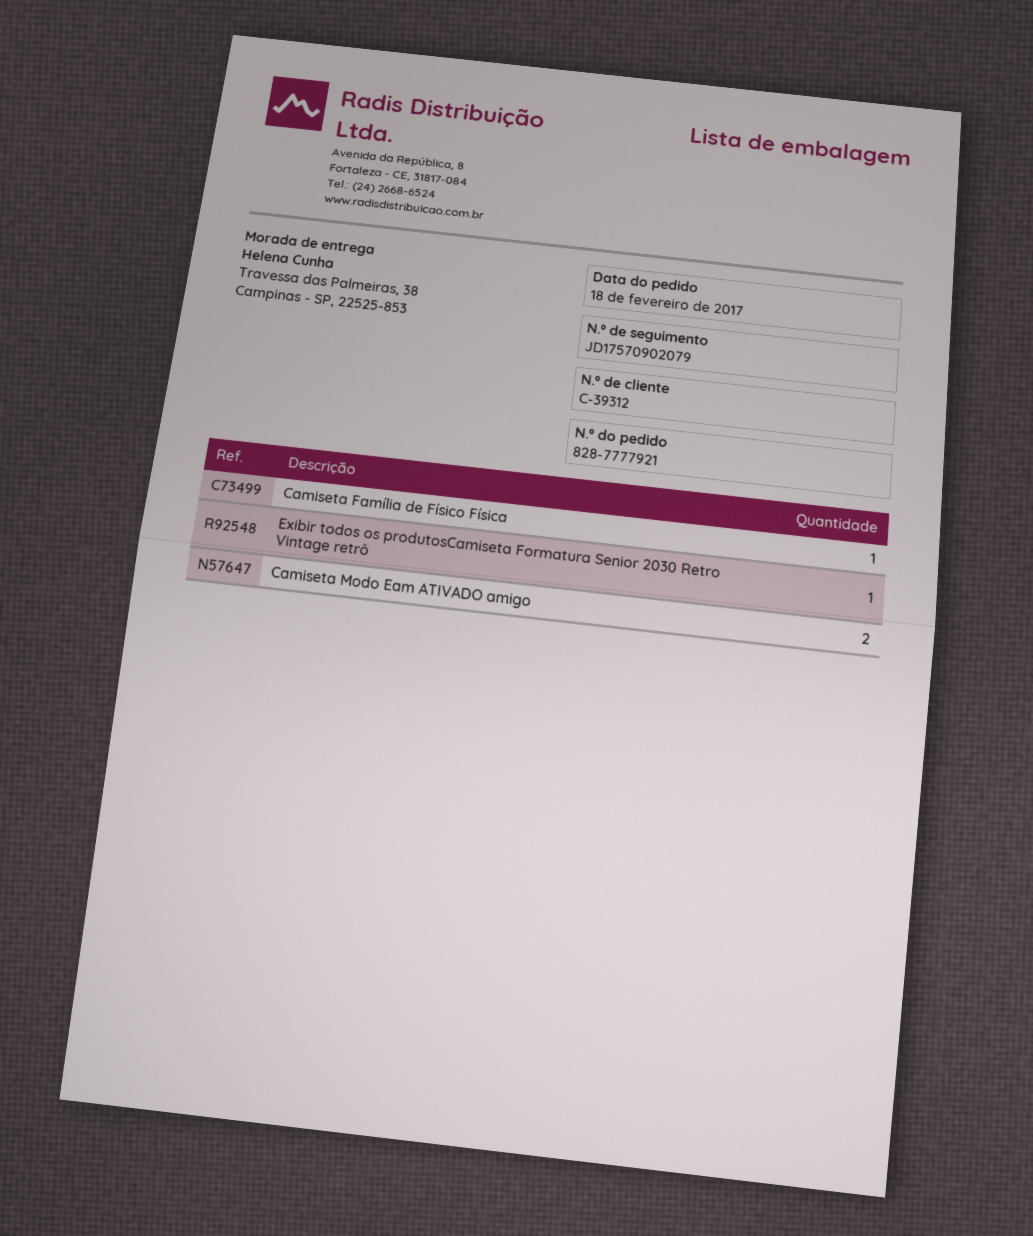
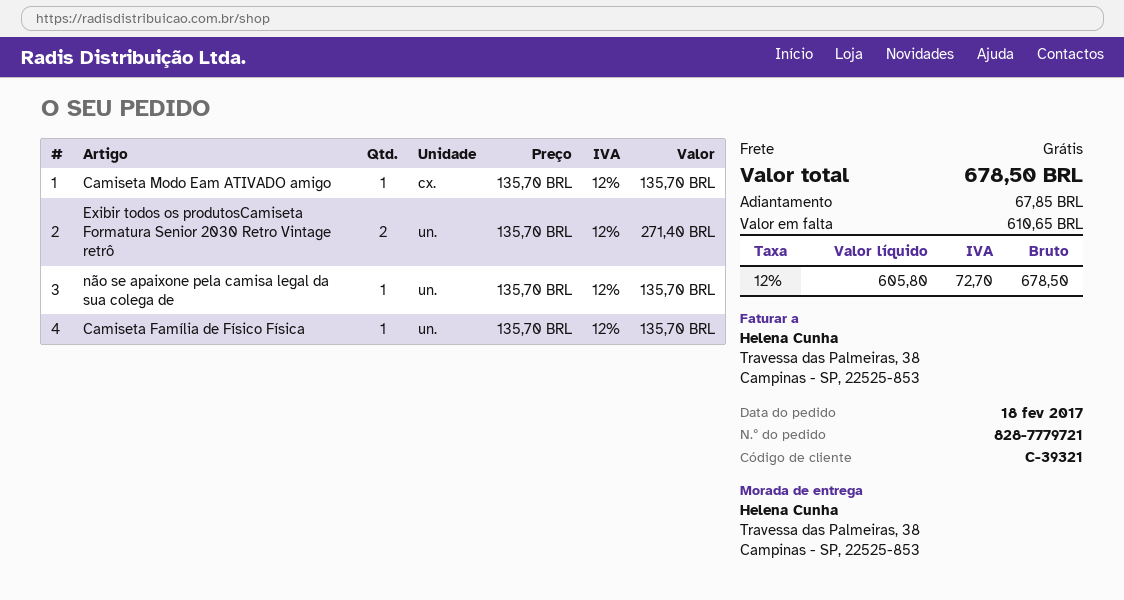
order number: 828-7777921 -> 828-7779721
customer number: C-39312 -> C-39321
Exibir todos os produtosCamiseta Formatura Senior 2030 Retro Vintage retrô: 1 -> 2
Camiseta Modo Eam ATIVADO amigo: 2 -> 1
não se apaixone pela camisa legal da sua colega de: none -> 1

